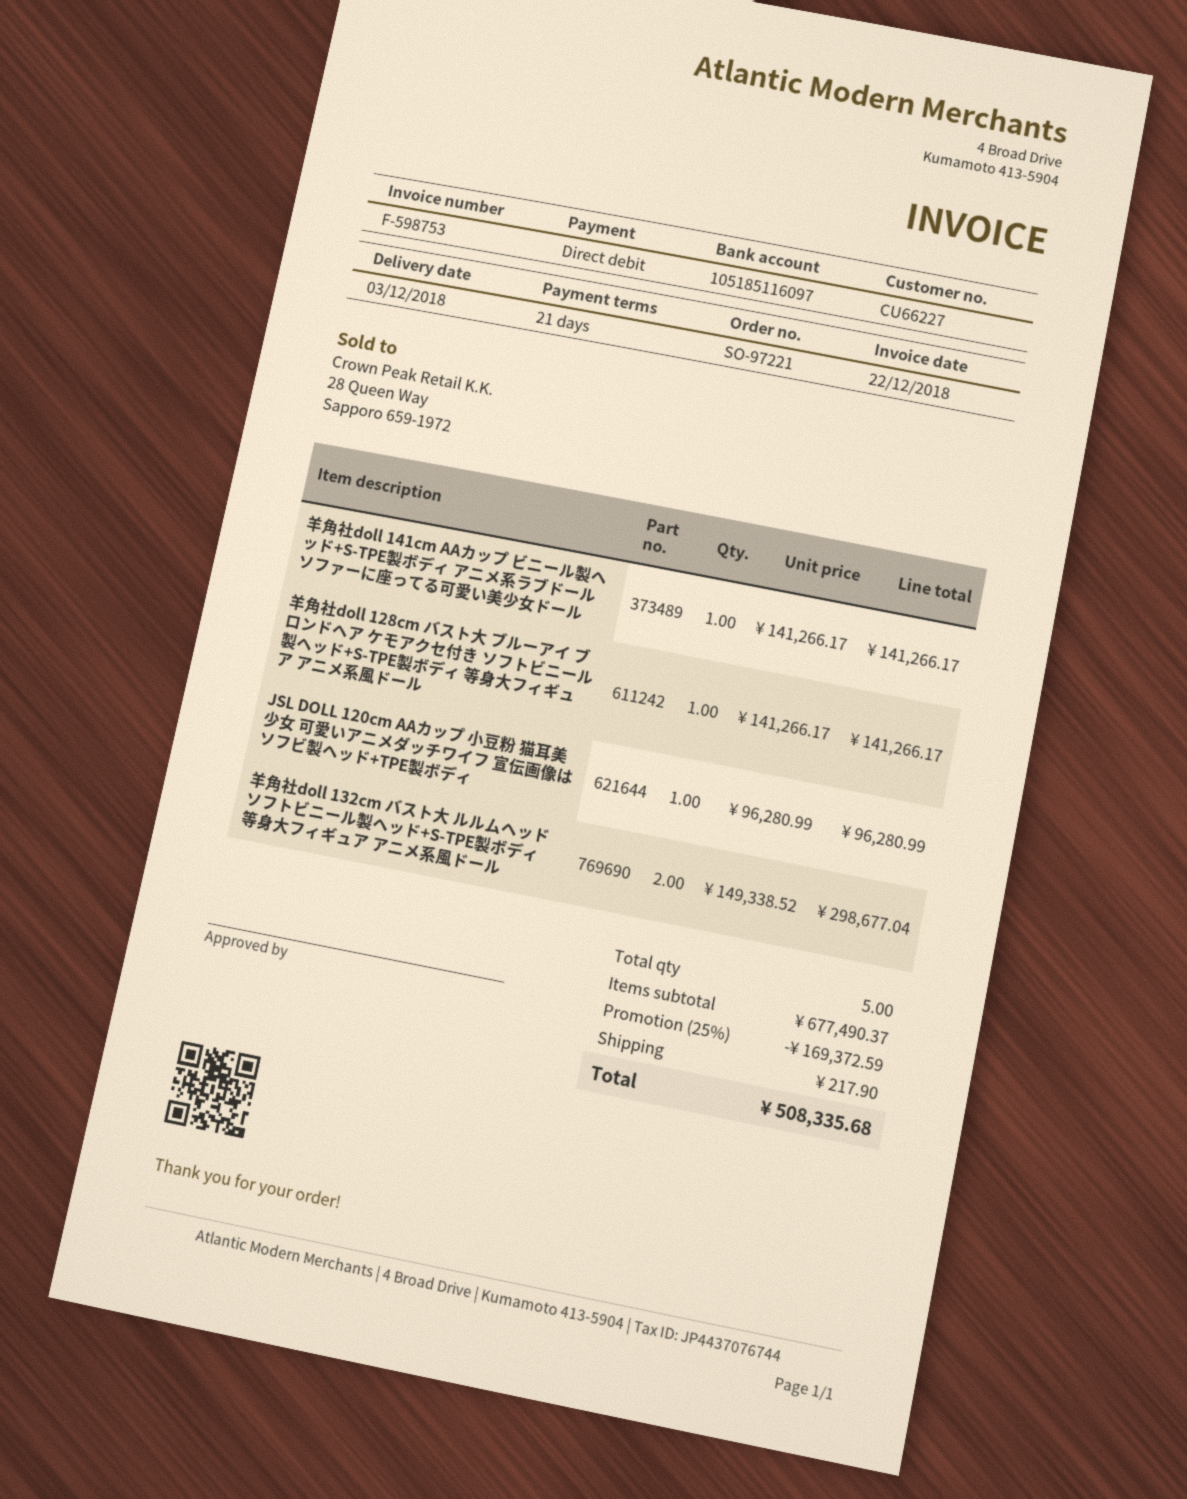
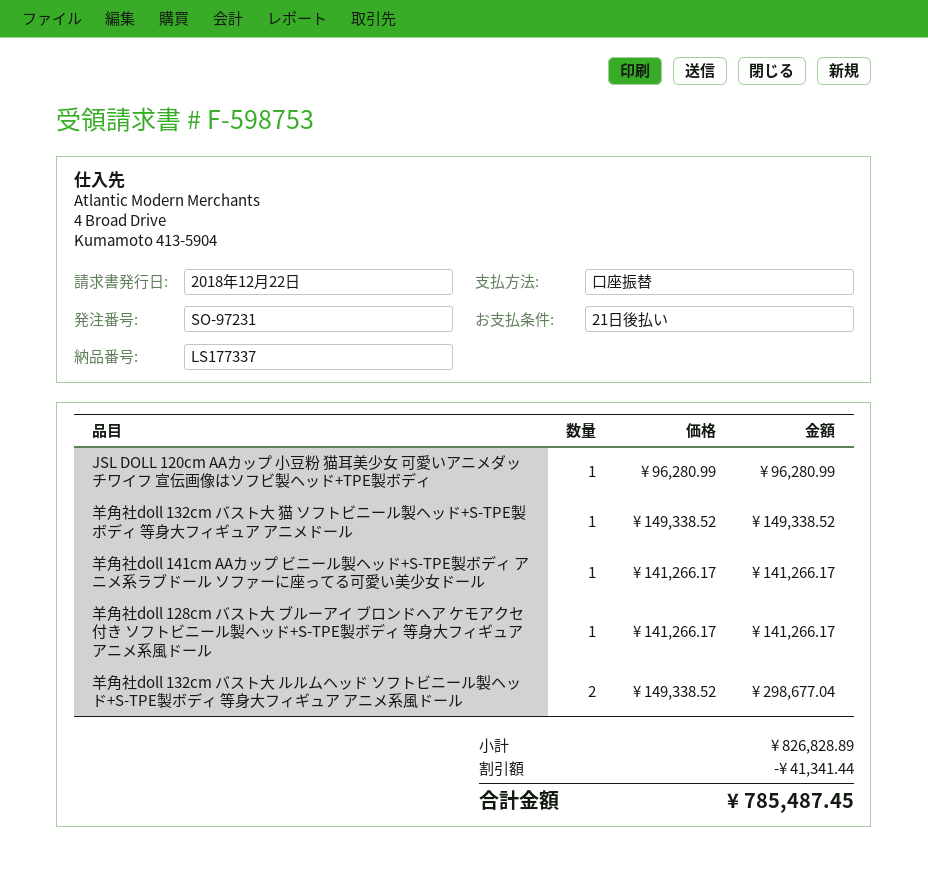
order number: SO-97221 -> SO-97231
羊角社doll 132cm バスト大 猫 ソフトビニール製ヘッド+S-TPE製ボディ 等身大フィギュア アニメドール: none -> 1 x 149338.52 = 149338.52
subtotal: 677490.37 -> 826828.89
discount: 169372.59 -> 41341.44
shipping: 217.90 -> none
total: 508335.68 -> 785487.45

